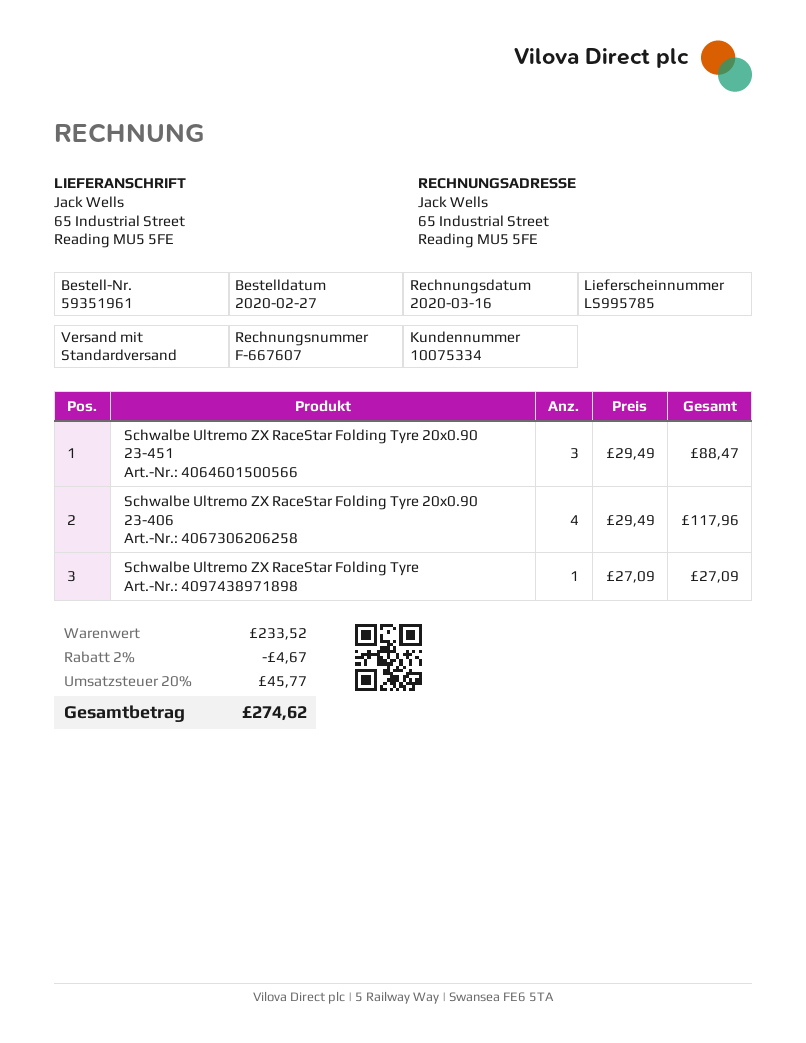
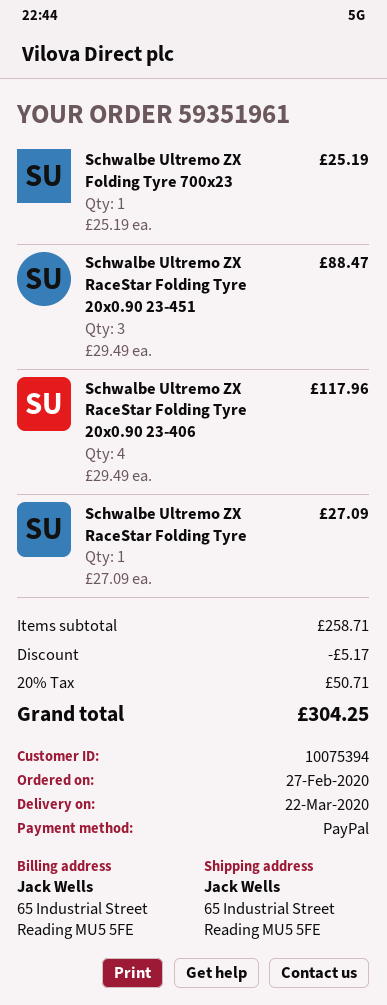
customer number: 10075334 -> 10075394
Schwalbe Ultremo ZX Folding Tyre 700x23: none -> 1 x 25.19 = 25.19
subtotal: 233.52 -> 258.71
discount: 4.67 -> 5.17
tax: 20% = 45.77 -> 20% = 50.71
total: 274.62 -> 304.25

